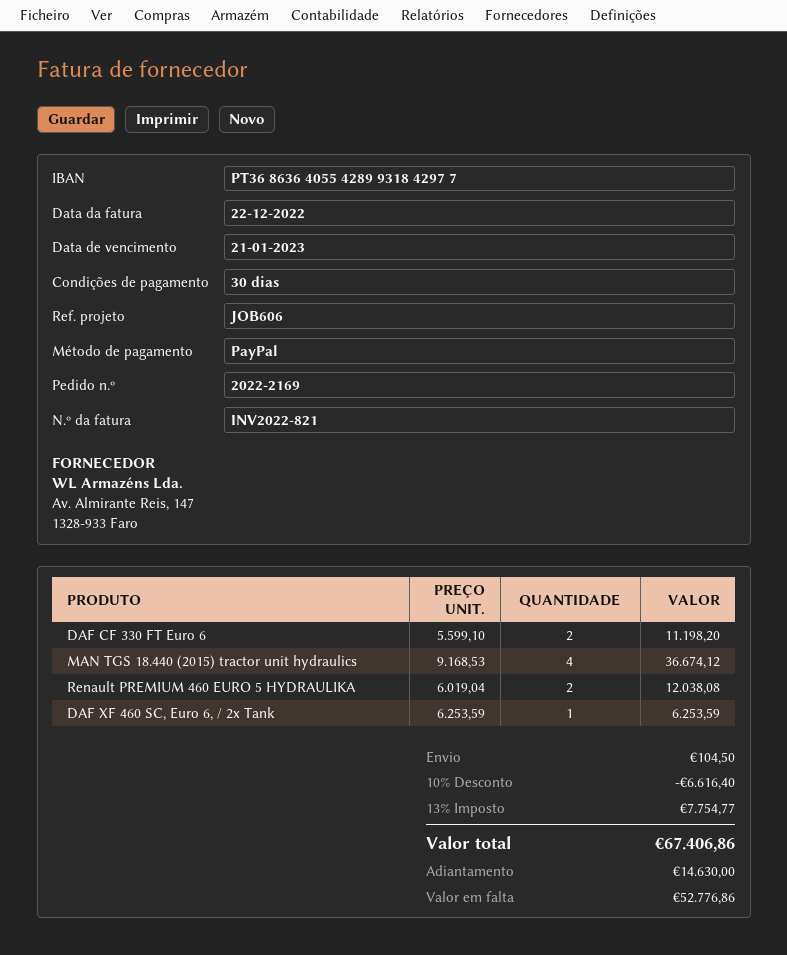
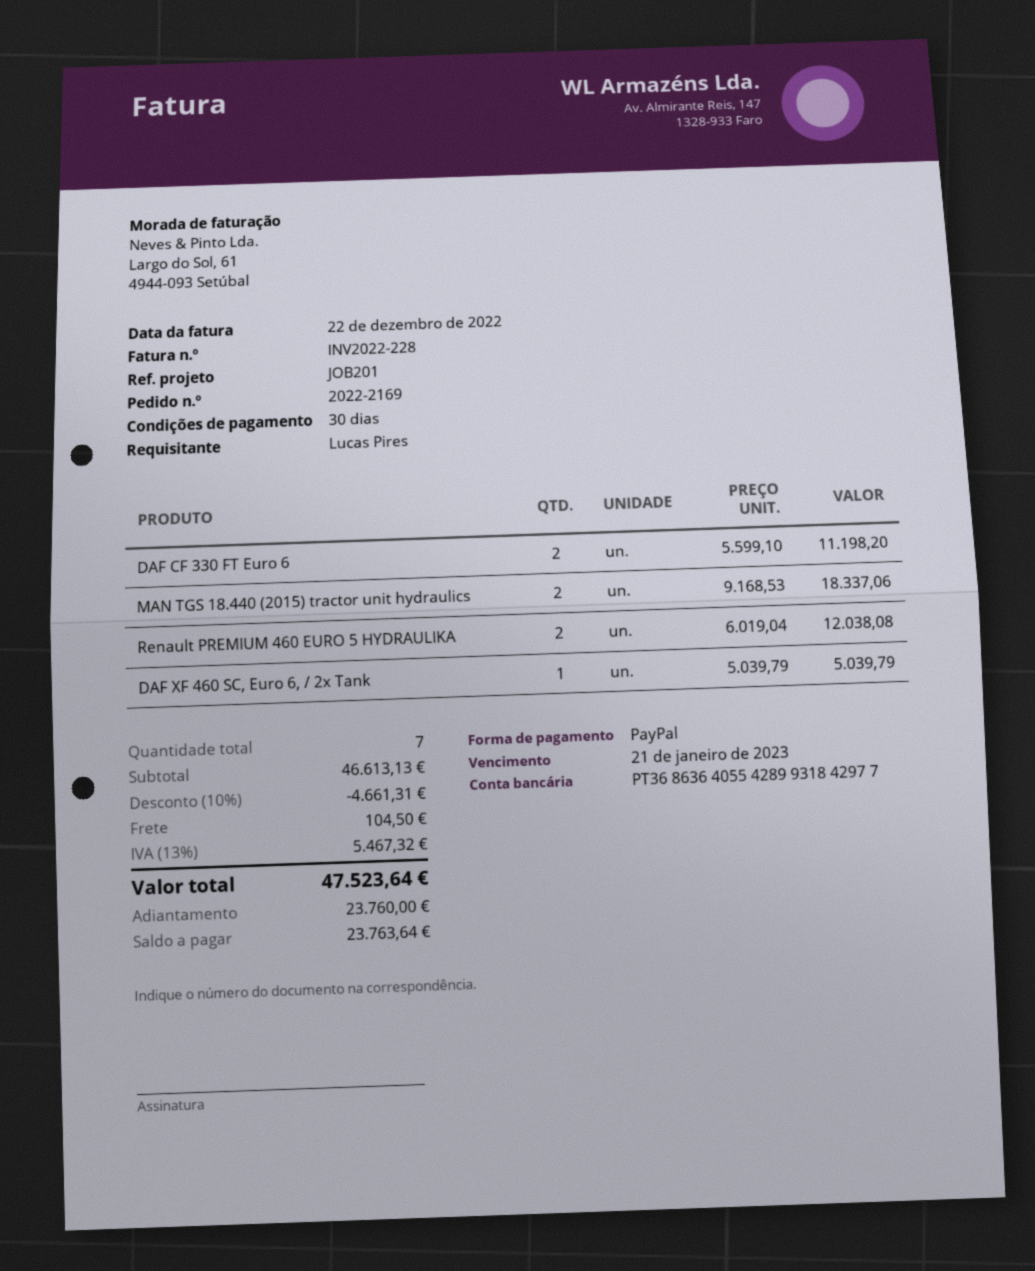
invoice number: INV2022-821 -> INV2022-228
reference: JOB606 -> JOB201
MAN TGS 18.440 (2015) tractor unit hydraulics: 4 x 9168.53 = 36674.12 -> 2 x 9168.53 = 18337.06
DAF XF 460 SC, Euro 6, / 2x Tank: 1 x 6253.59 = 6253.59 -> 1 x 5039.79 = 5039.79
discount: 10% = 6616.40 -> 10% = 4661.31
tax: 13% = 7754.77 -> 13% = 5467.32
total: 67406.86 -> 47523.64
deposit: 14630.00 -> 23760.00
balance: 52776.86 -> 23763.64

